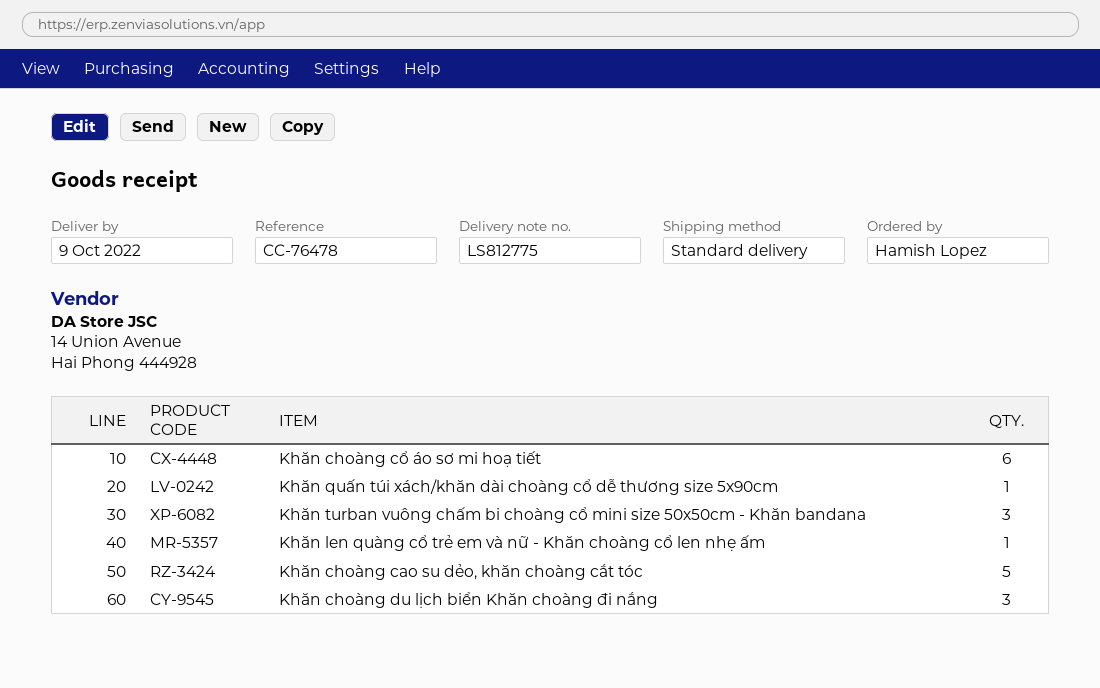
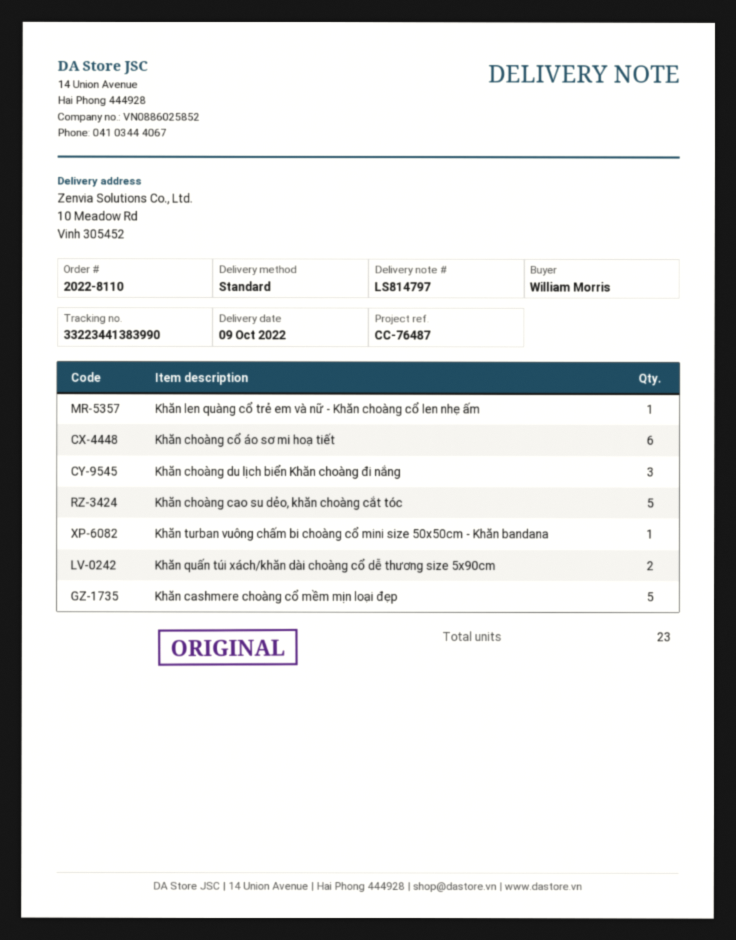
delivery note number: LS812775 -> LS814797
reference: CC-76478 -> CC-76487
ordered by: Hamish Lopez -> William Morris
Khăn quấn túi xách/khăn dài choàng cổ dễ thương size 5x90cm: 1 -> 2
Khăn turban vuông chấm bi choàng cổ mini size 50x50cm - Khăn bandana: 3 -> 1
Khăn cashmere choàng cổ mềm mịn loại đẹp: none -> 5

